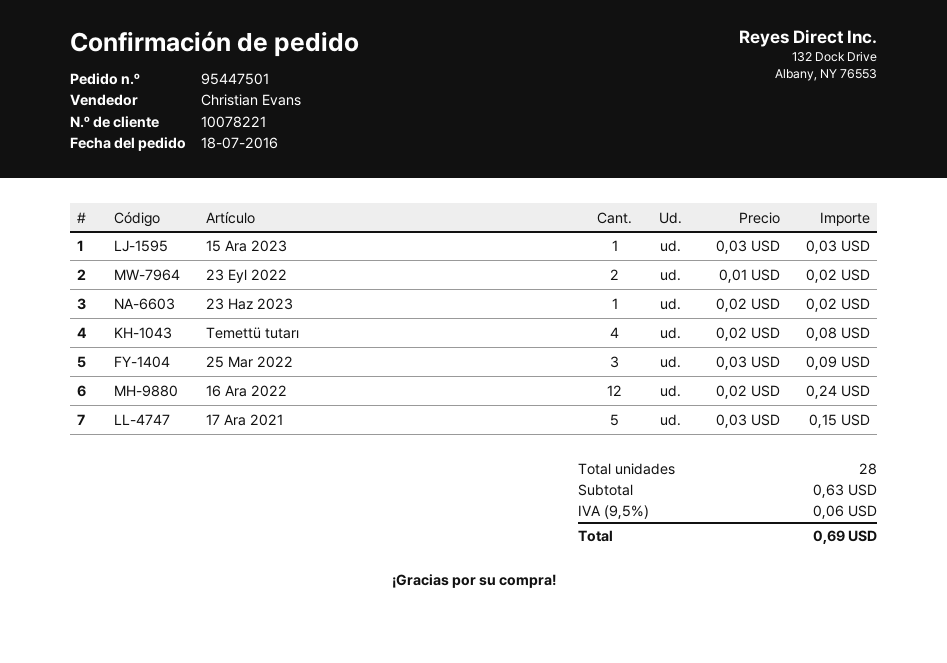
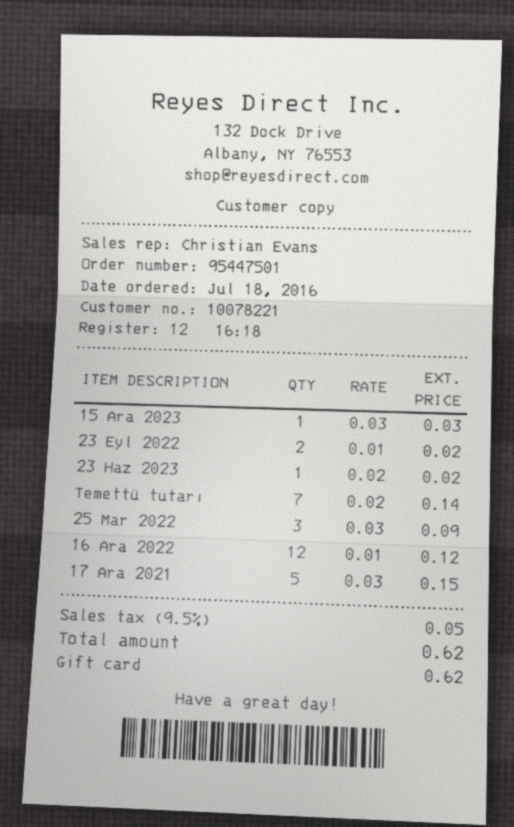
Temettü tutarı: 4 x 0.02 = 0.08 -> 7 x 0.02 = 0.14
16 Ara 2022: 12 x 0.02 = 0.24 -> 12 x 0.01 = 0.12
tax: 9.5% = 0.06 -> 9.5% = 0.05
total: 0.69 -> 0.62

